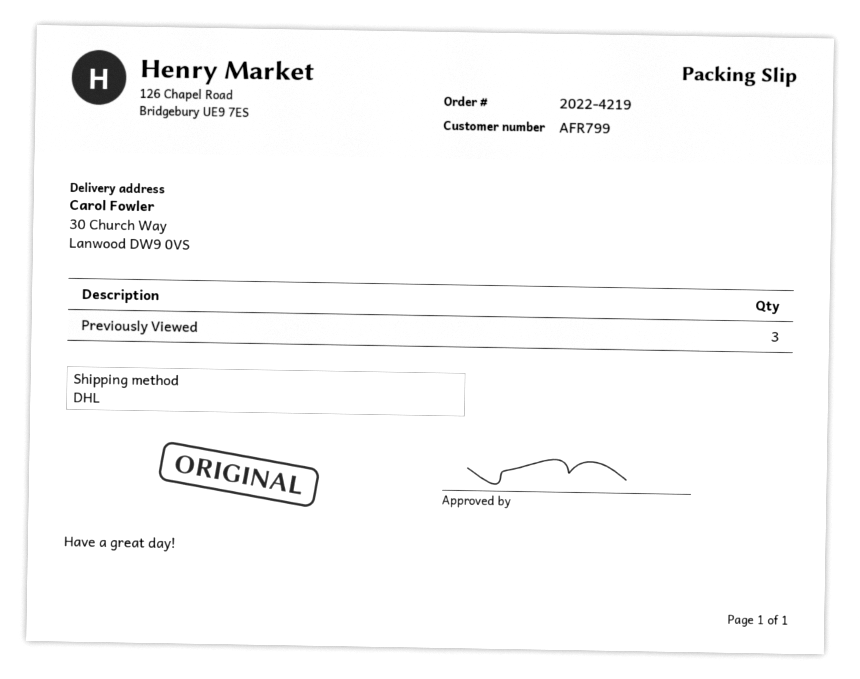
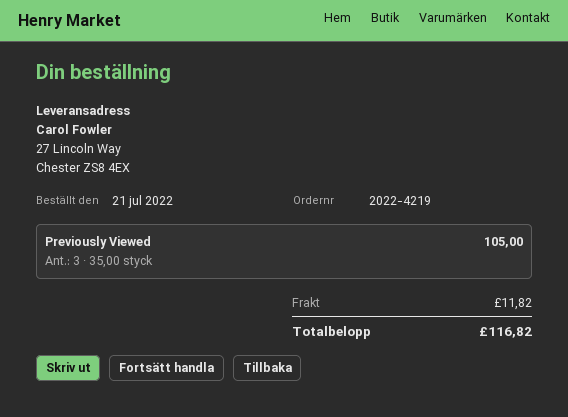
ship to: 30 Church Way, Lanwood DW9 0VS -> 27 Lincoln Way, Chester ZS8 4EX

